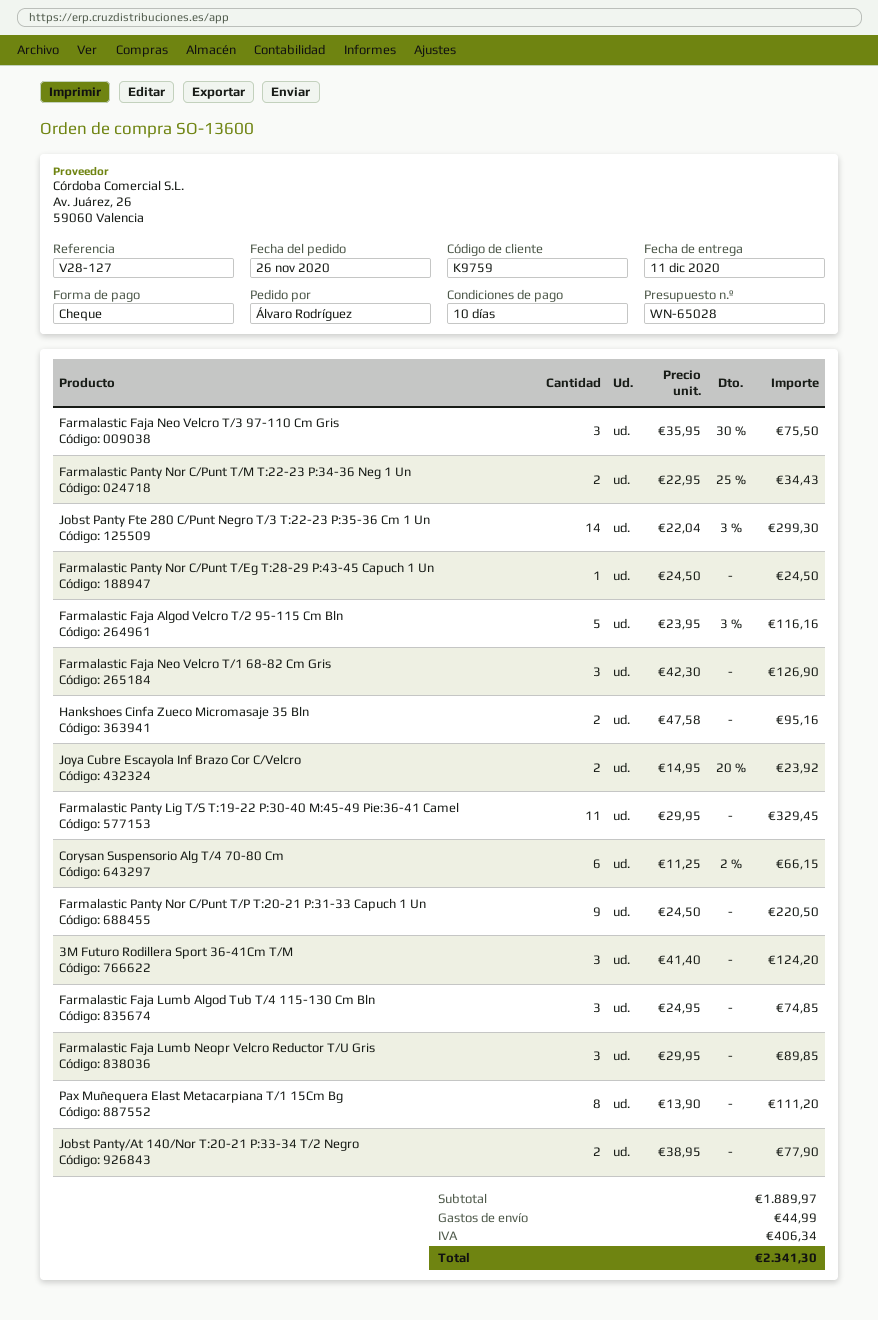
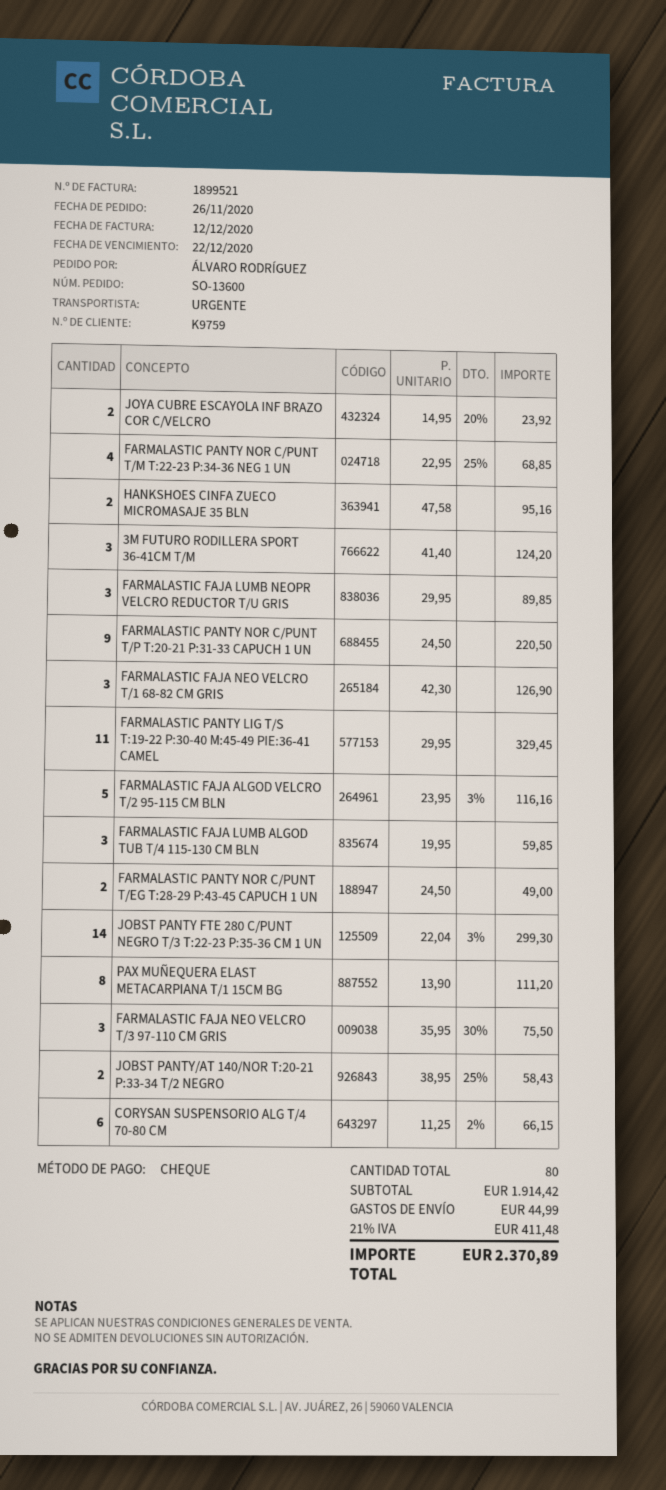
Farmalastic Panty Nor C/Punt T/M T:22-23 P:34-36 Neg 1 Un: 2 x 22.95 - 25% = 34.43 -> 4 x 22.95 - 25% = 68.85
Farmalastic Panty Nor C/Punt T/Eg T:28-29 P:43-45 Capuch 1 Un: 1 x 24.50 = 24.50 -> 2 x 24.50 = 49.00
Farmalastic Faja Lumb Algod Tub T/4 115-130 Cm Bln: 3 x 24.95 = 74.85 -> 3 x 19.95 = 59.85
Jobst Panty/At 140/Nor T:20-21 P:33-34 T/2 Negro: 2 x 38.95 = 77.90 -> 2 x 38.95 - 25% = 58.43
subtotal: 1889.97 -> 1914.42
tax: 406.34 -> 411.48
total: 2341.30 -> 2370.89

